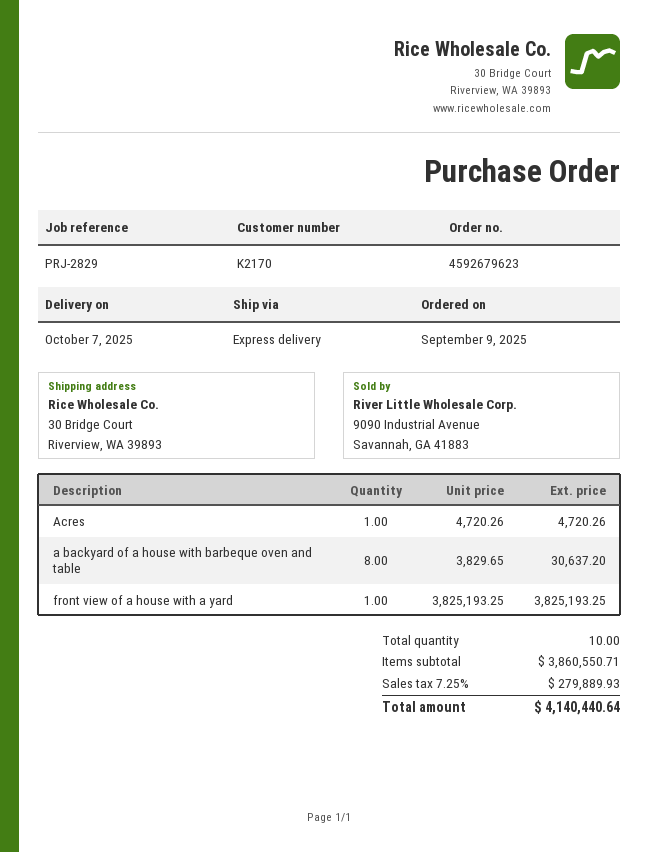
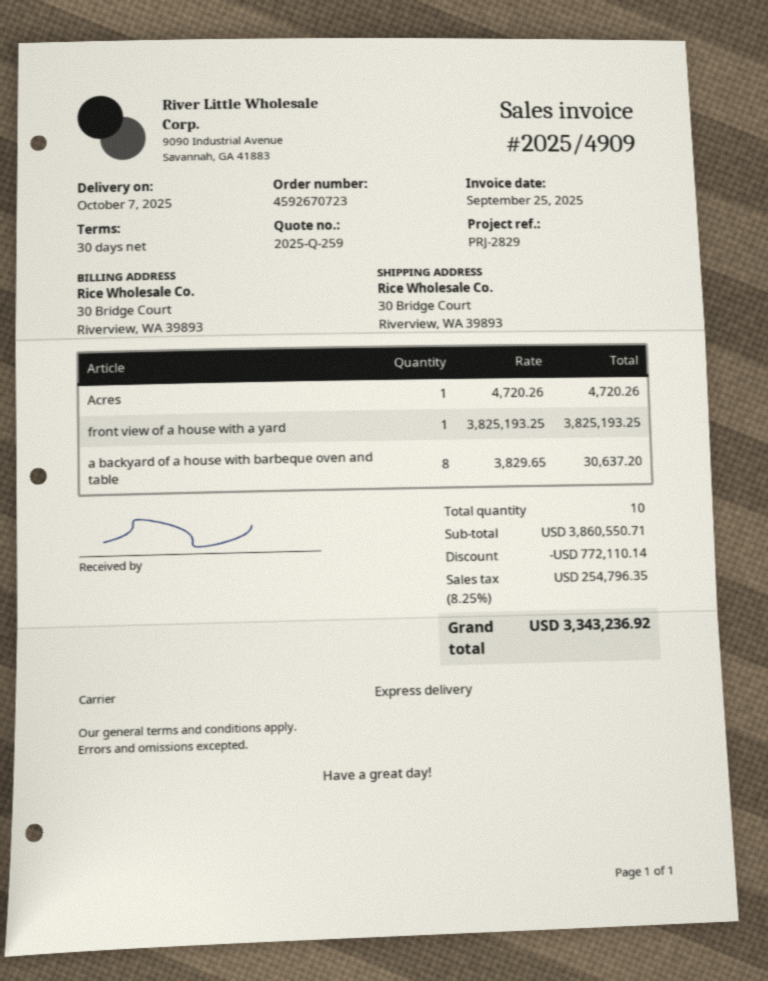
order number: 4592679623 -> 4592670723
discount: none -> 772110.14
tax: 7.25% = 279889.93 -> 8.25% = 254796.35
total: 4140440.64 -> 3343236.92

